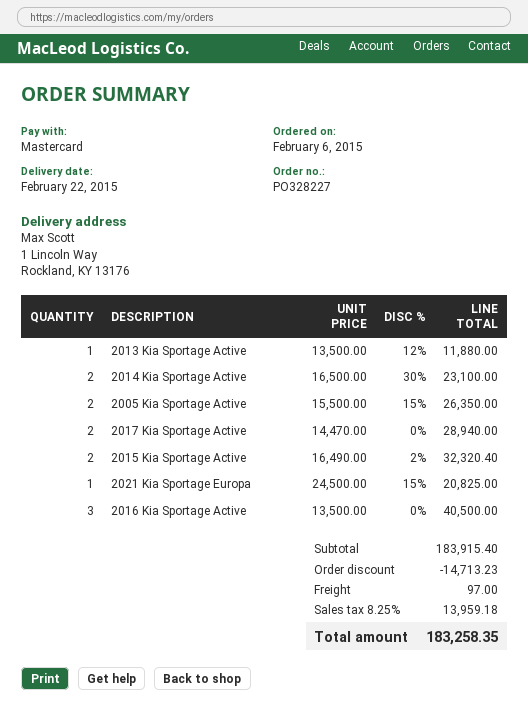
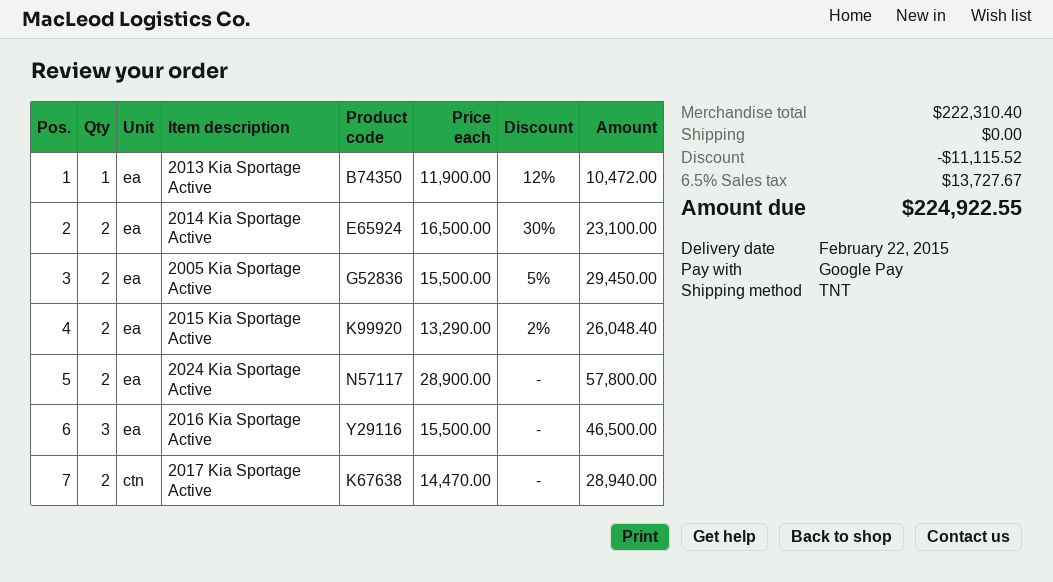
payment method: Mastercard -> Google Pay
2013 Kia Sportage Active: 1 x 13500.00 - 12% = 11880.00 -> 1 x 11900.00 - 12% = 10472.00
2005 Kia Sportage Active: 2 x 15500.00 - 15% = 26350.00 -> 2 x 15500.00 - 5% = 29450.00
2015 Kia Sportage Active: 2 x 16490.00 - 2% = 32320.40 -> 2 x 13290.00 - 2% = 26048.40
2021 Kia Sportage Europa: 1 x 24500.00 - 15% = 20825.00 -> none
2016 Kia Sportage Active: 3 x 13500.00 = 40500.00 -> 3 x 15500.00 = 46500.00
2024 Kia Sportage Active: none -> 2 x 28900.00 = 57800.00
subtotal: 183915.40 -> 222310.40
discount: 14713.23 -> 11115.52
shipping: 97.00 -> 0.00
tax: 8.25% = 13959.18 -> 6.5% = 13727.67
total: 183258.35 -> 224922.55

